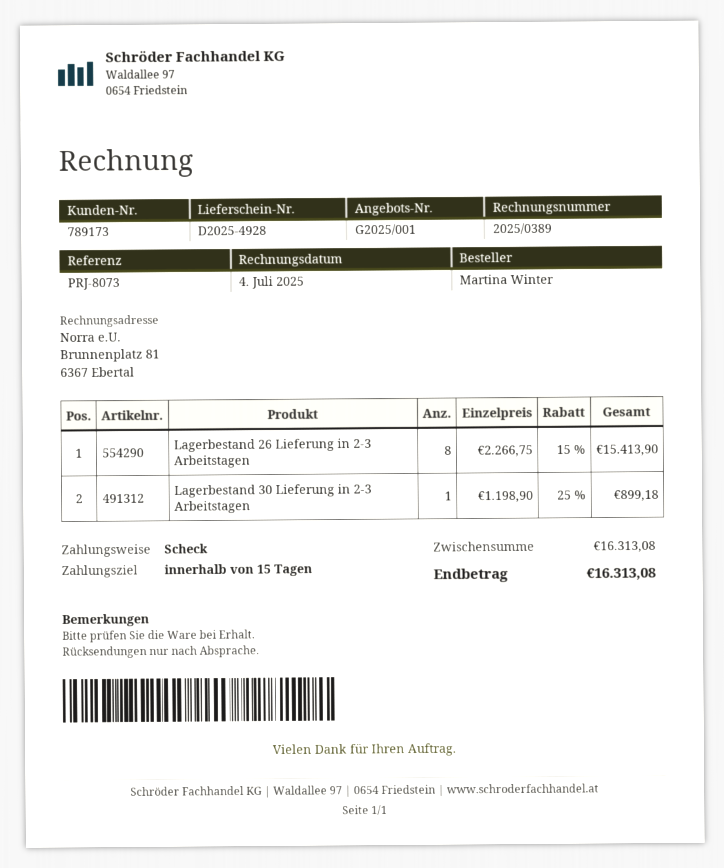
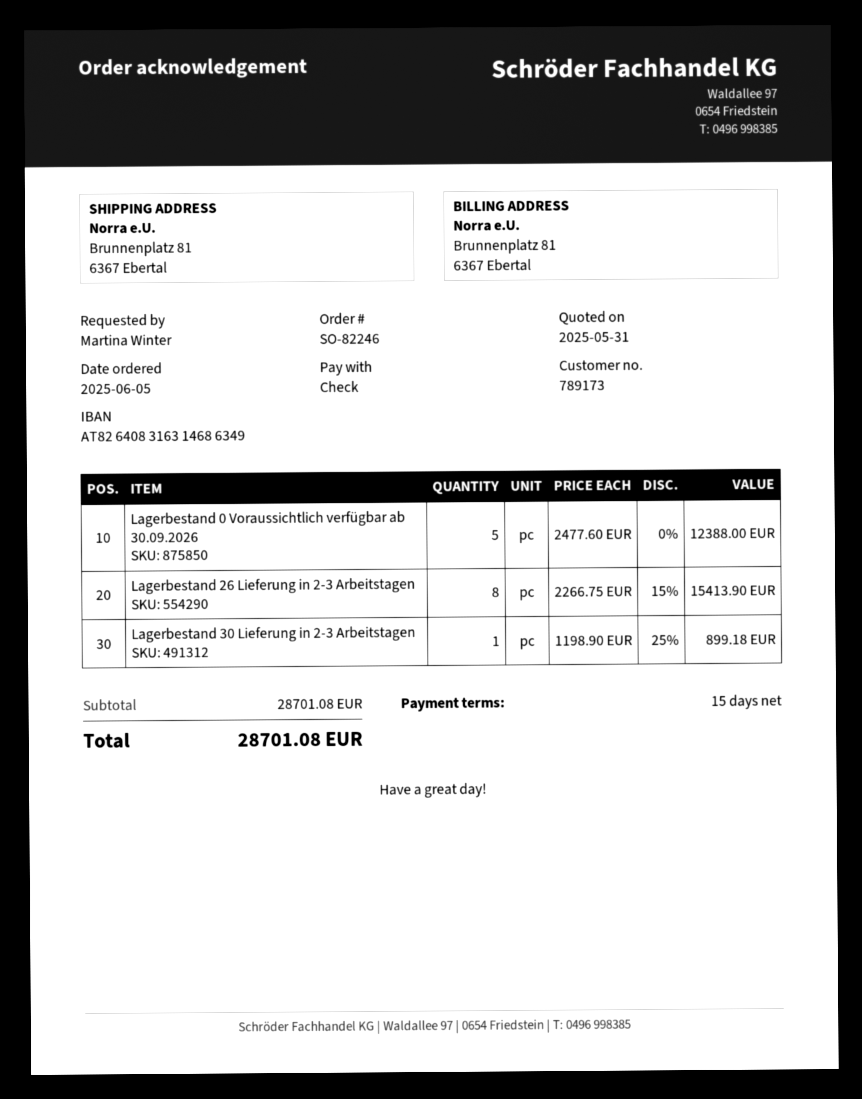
Lagerbestand 0 Voraussichtlich verfügbar ab 30.09.2026: none -> 5 x 2477.60 = 12388.00
subtotal: 16313.08 -> 28701.08
total: 16313.08 -> 28701.08

